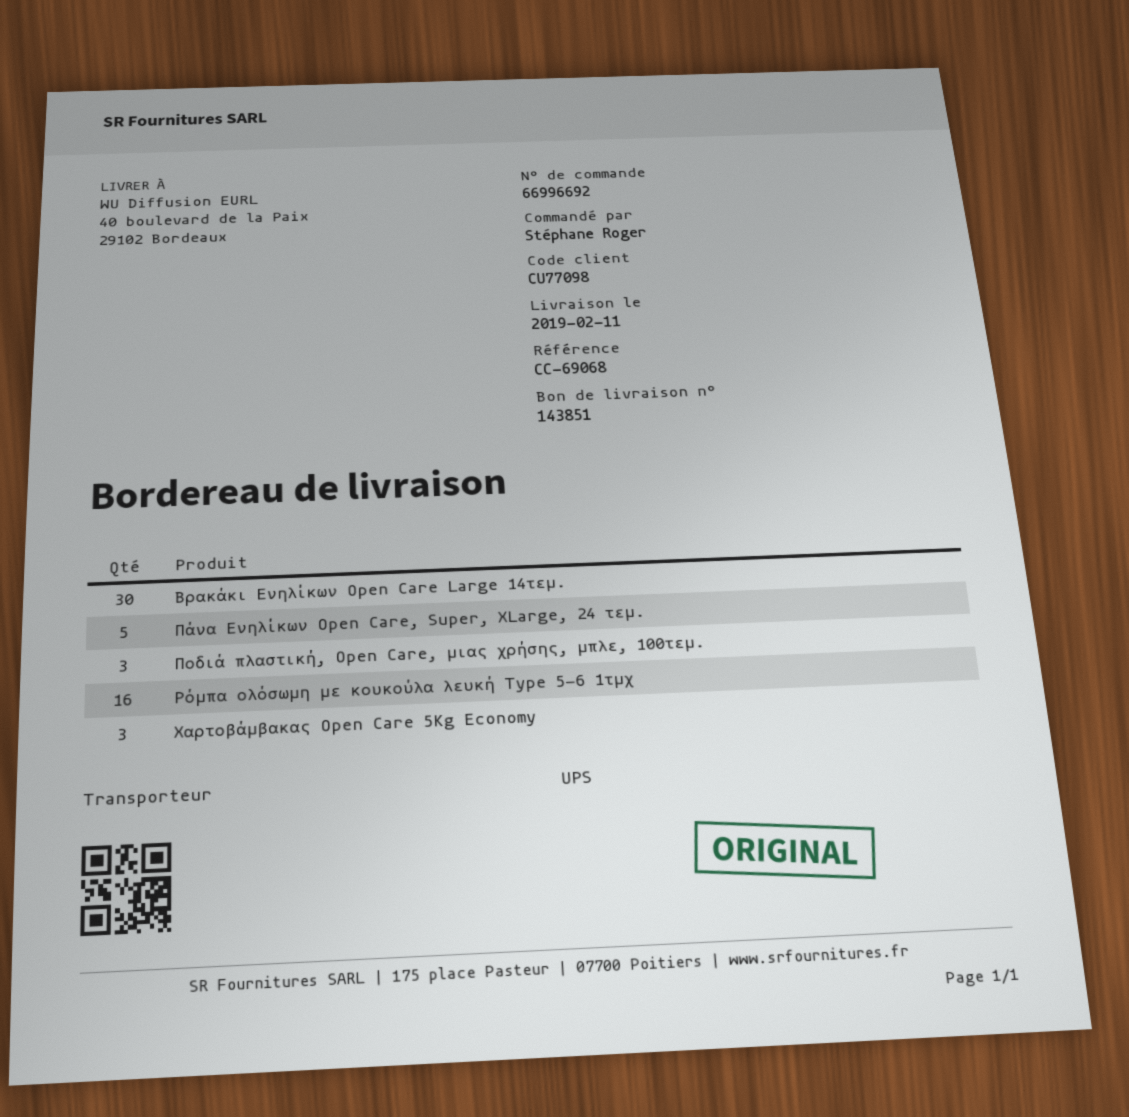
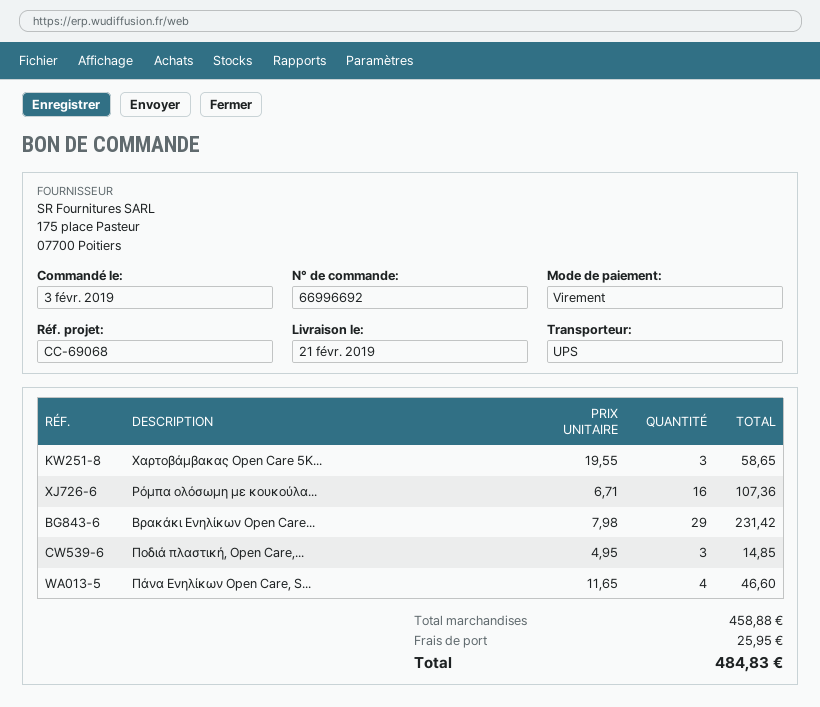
delivery date: 2019-02-11 -> 2019-02-21
Βρακάκι Ενηλίκων Open Care Large 14τεμ.: 30 -> 29
Πάνα Ενηλίκων Open Care, Super, XLarge, 24 τεμ.: 5 -> 4

